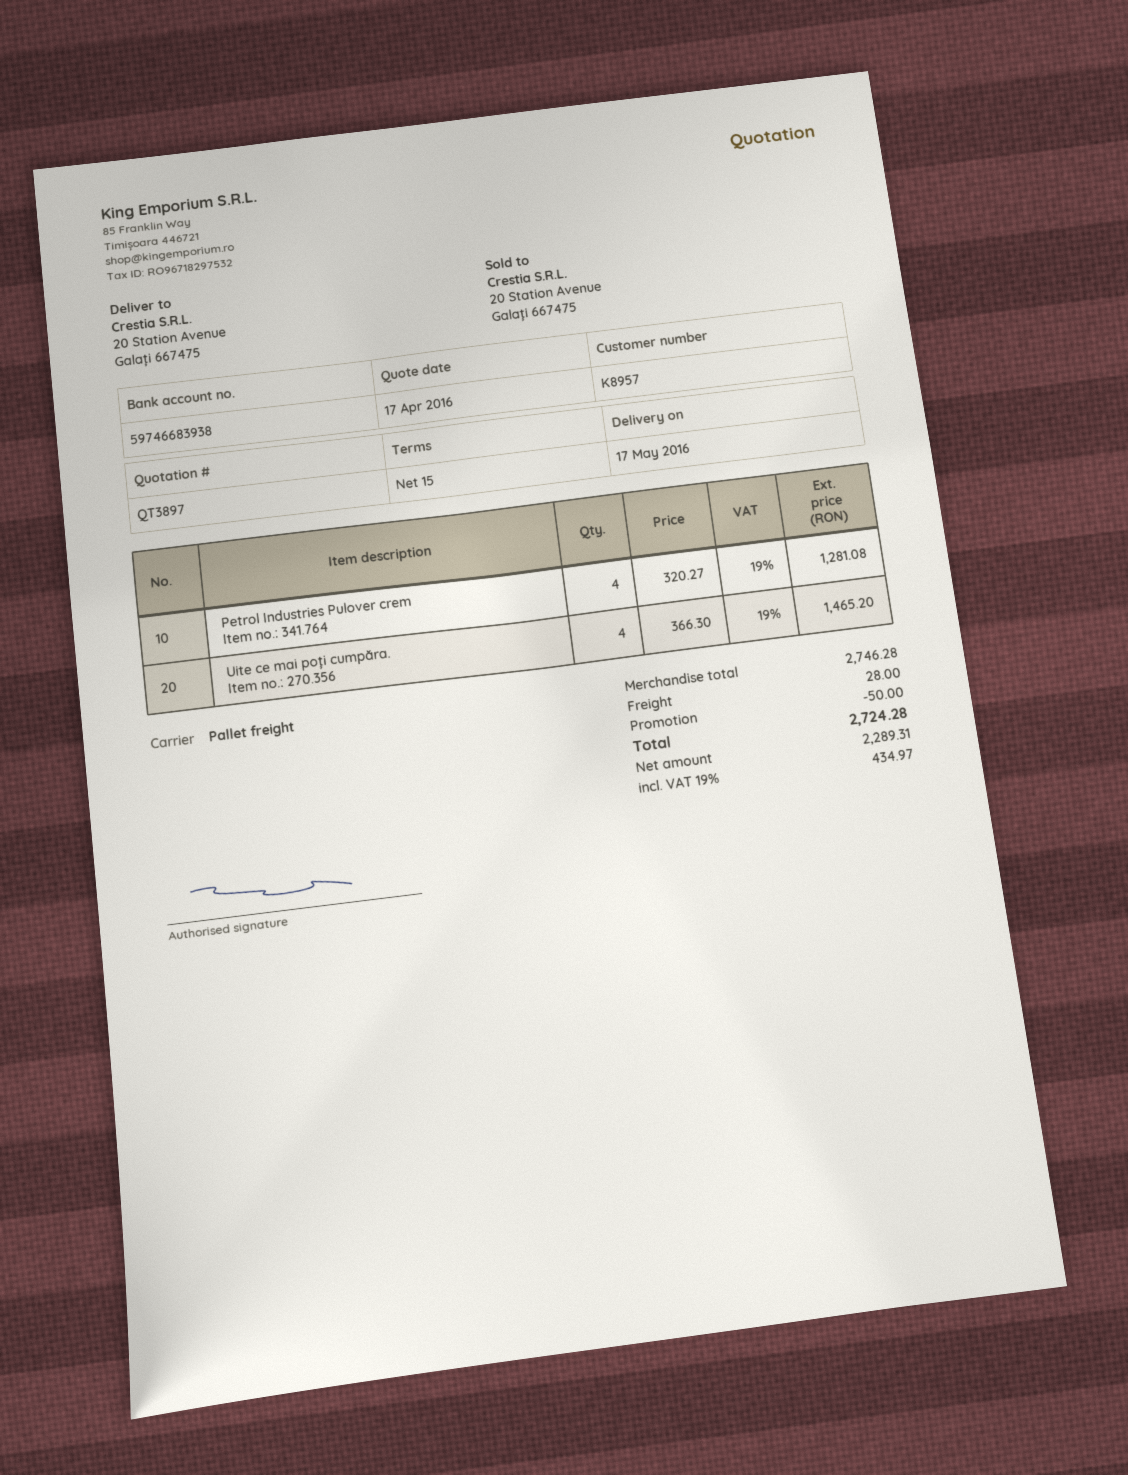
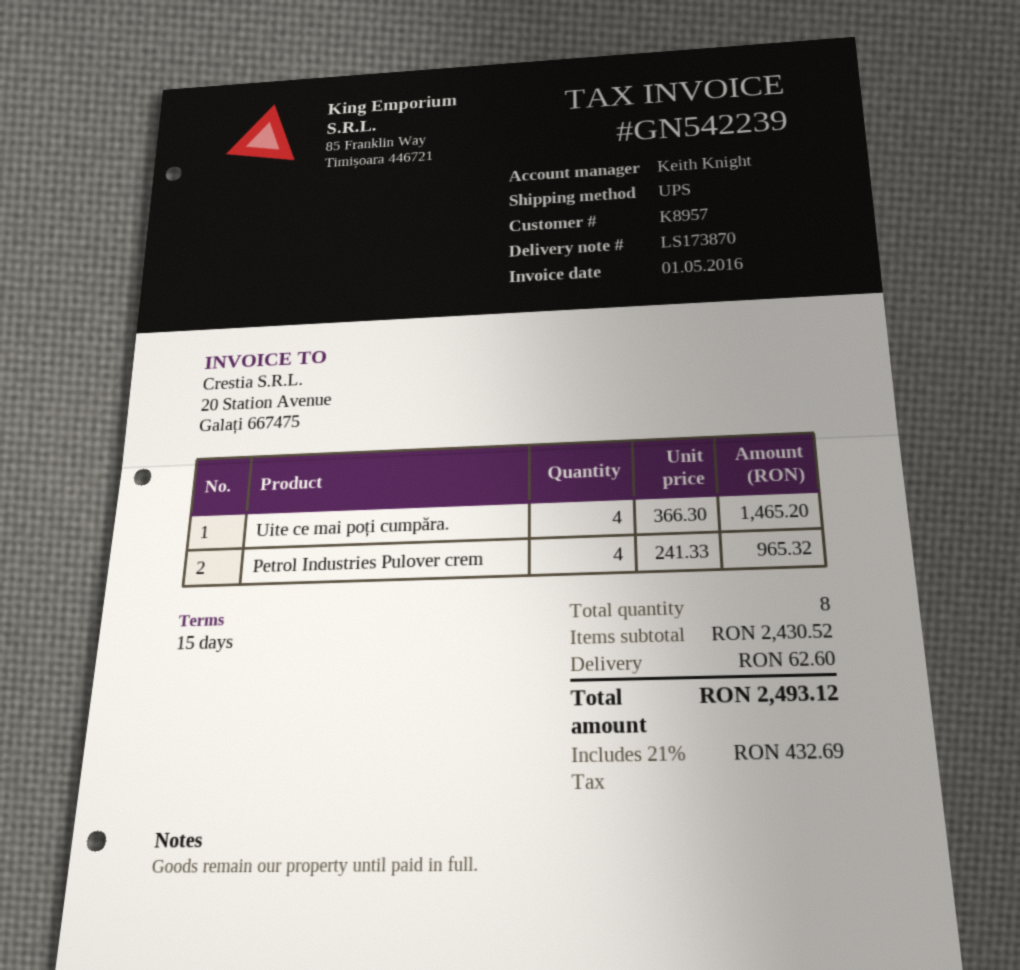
shipping method: pallet freight -> UPS
Petrol Industries Pulover crem: 4 x 320.27 = 1281.08 -> 4 x 241.33 = 965.32
subtotal: 2746.28 -> 2430.52
discount: 50.00 -> none
shipping: 28.00 -> 62.60
tax: 19% = 434.97 -> 21% = 432.69
total: 2724.28 -> 2493.12

